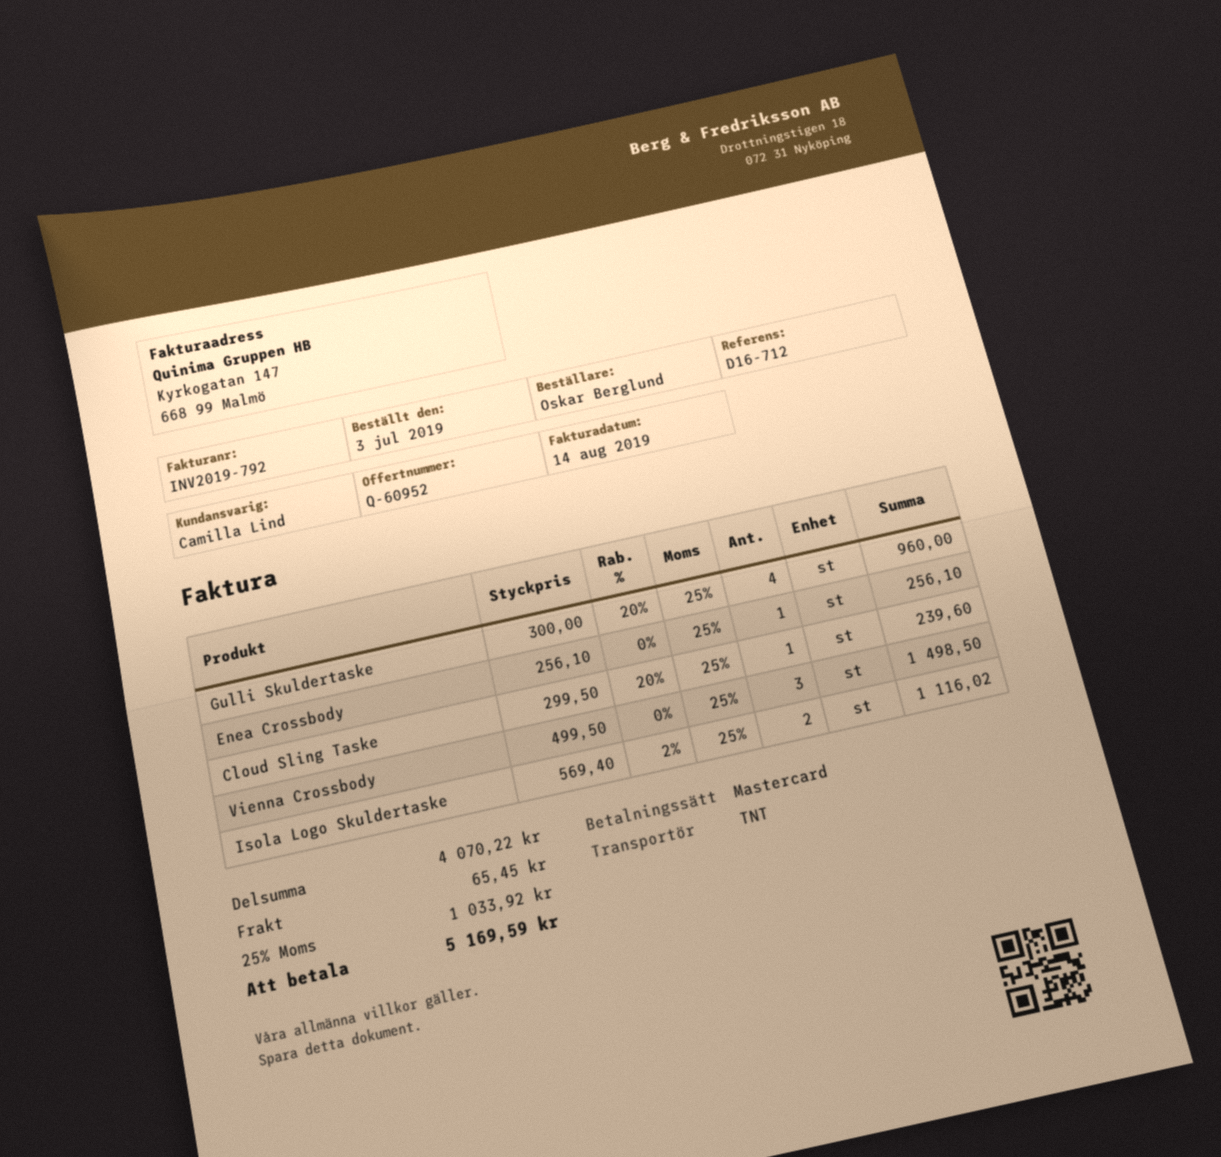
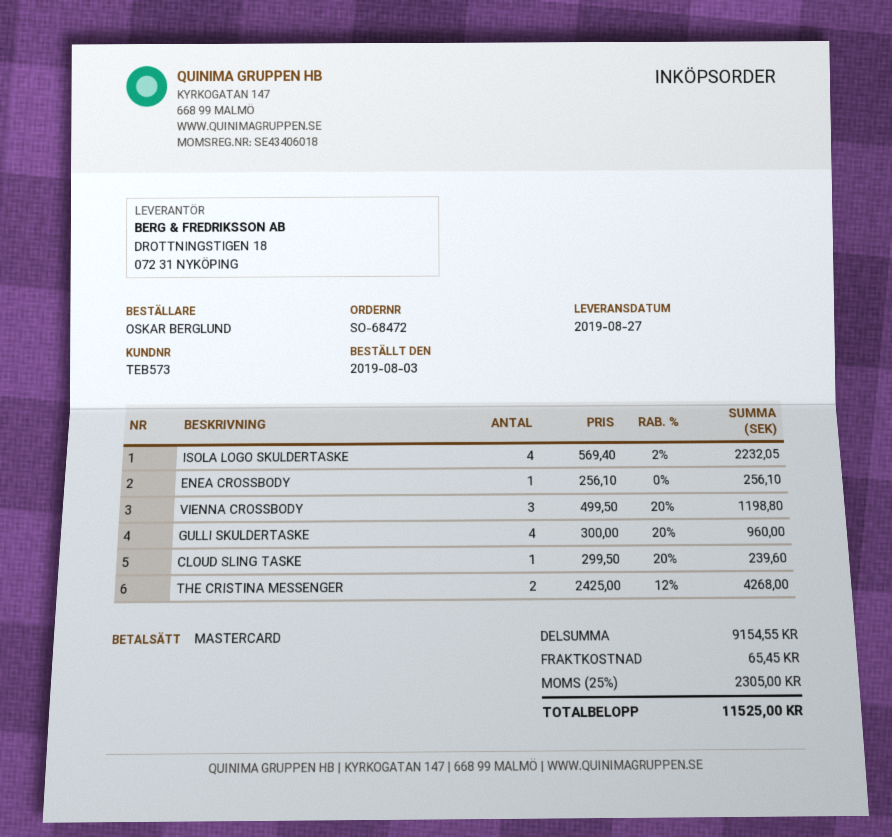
order date: 2019-07-03 -> 2019-08-03
Vienna Crossbody: 3 x 499.50 = 1498.50 -> 3 x 499.50 - 20% = 1198.80
Isola Logo Skuldertaske: 2 x 569.40 - 2% = 1116.02 -> 4 x 569.40 - 2% = 2232.05
THE CRISTINA MESSENGER: none -> 2 x 2425.00 - 12% = 4268.00
subtotal: 4070.22 -> 9154.55
tax: 25% = 1033.92 -> 25% = 2305.00
total: 5169.59 -> 11525.00

